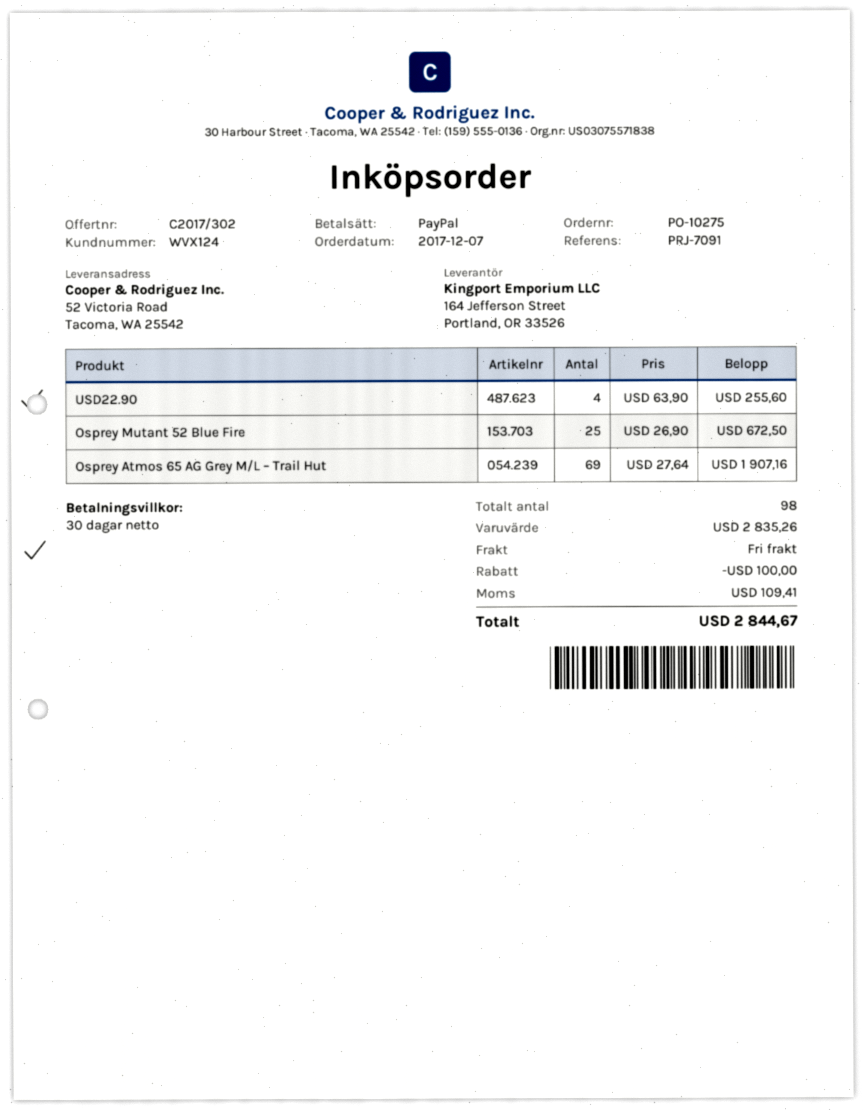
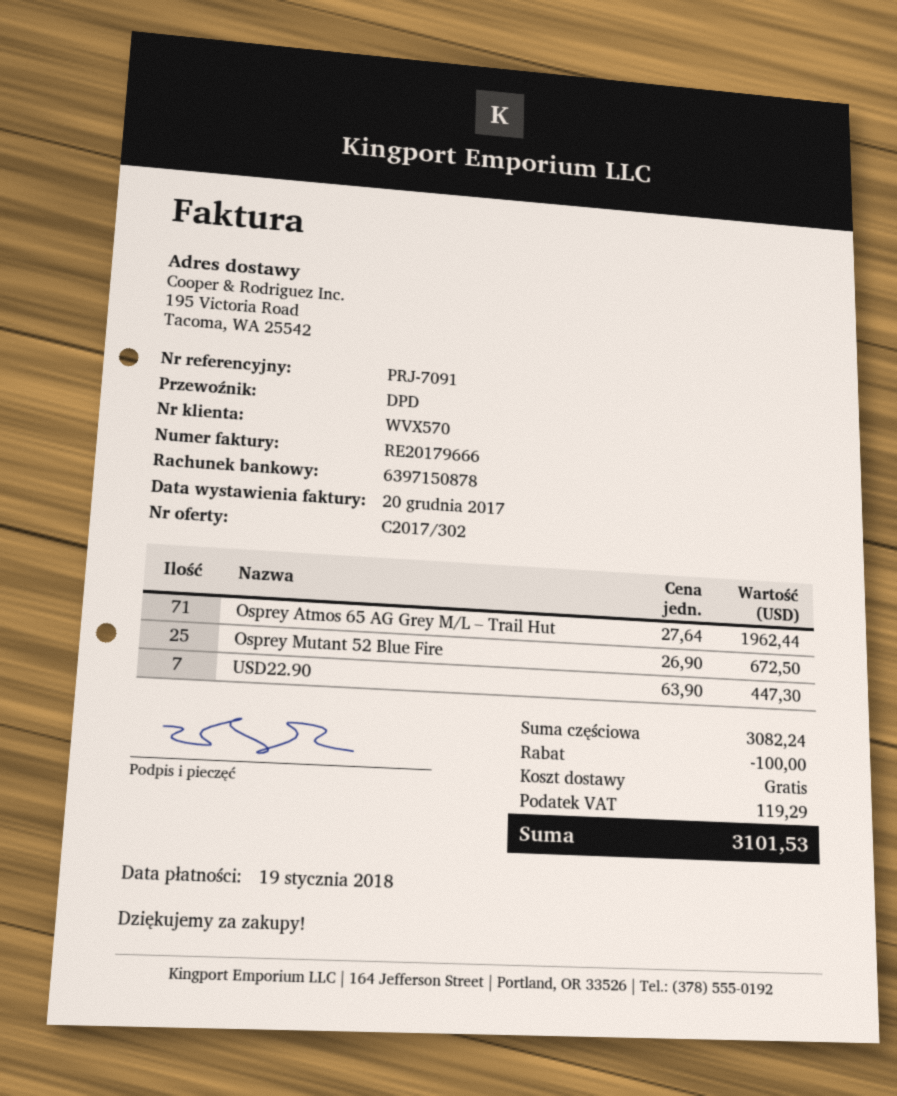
customer number: WVX124 -> WVX570
ship to: 52 Victoria Road, Tacoma, WA 25542 -> 195 Victoria Road, Tacoma, WA 25542
USD22.90: 4 x 63.90 = 255.60 -> 7 x 63.90 = 447.30
Osprey Atmos 65 AG Grey M/L – Trail Hut: 69 x 27.64 = 1907.16 -> 71 x 27.64 = 1962.44
subtotal: 2835.26 -> 3082.24
tax: 109.41 -> 119.29
total: 2844.67 -> 3101.53

